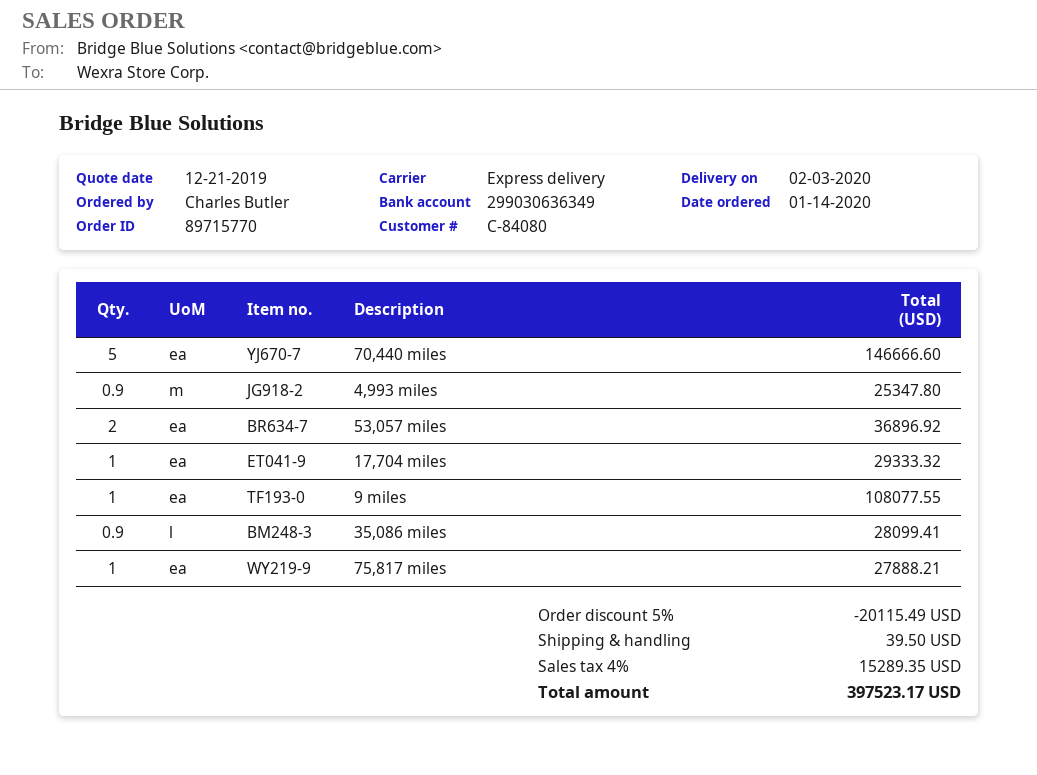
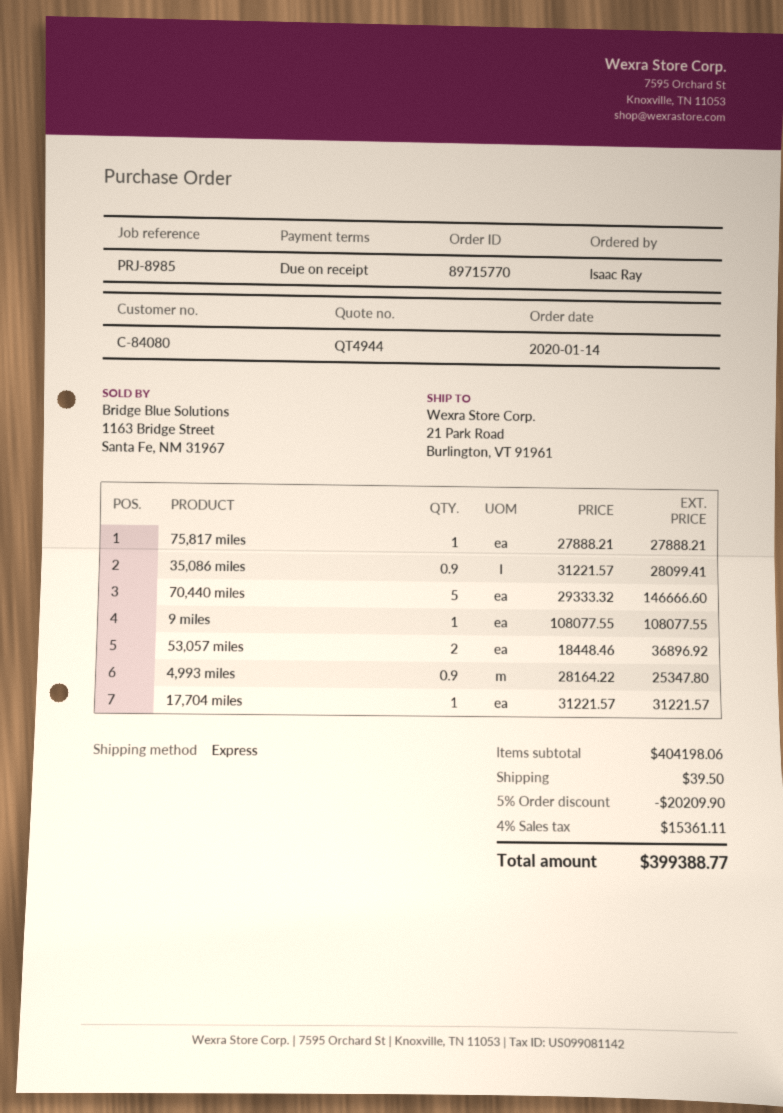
ordered by: Charles Butler -> Isaac Ray
17,704 miles: 1 for 29333.32 -> 1 for 31221.57
discount: 5% = 20115.49 -> 5% = 20209.90
tax: 4% = 15289.35 -> 4% = 15361.11
total: 397523.17 -> 399388.77

